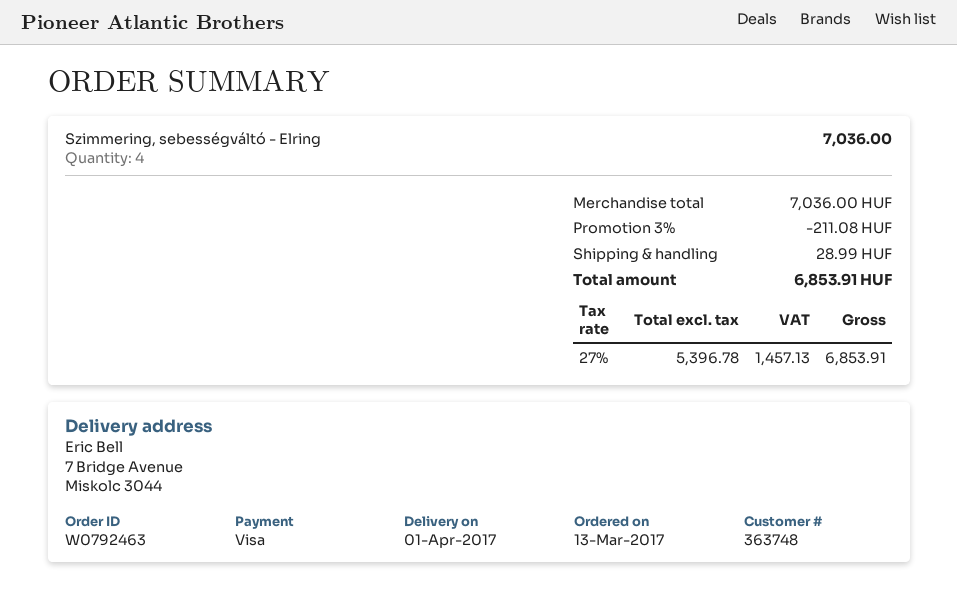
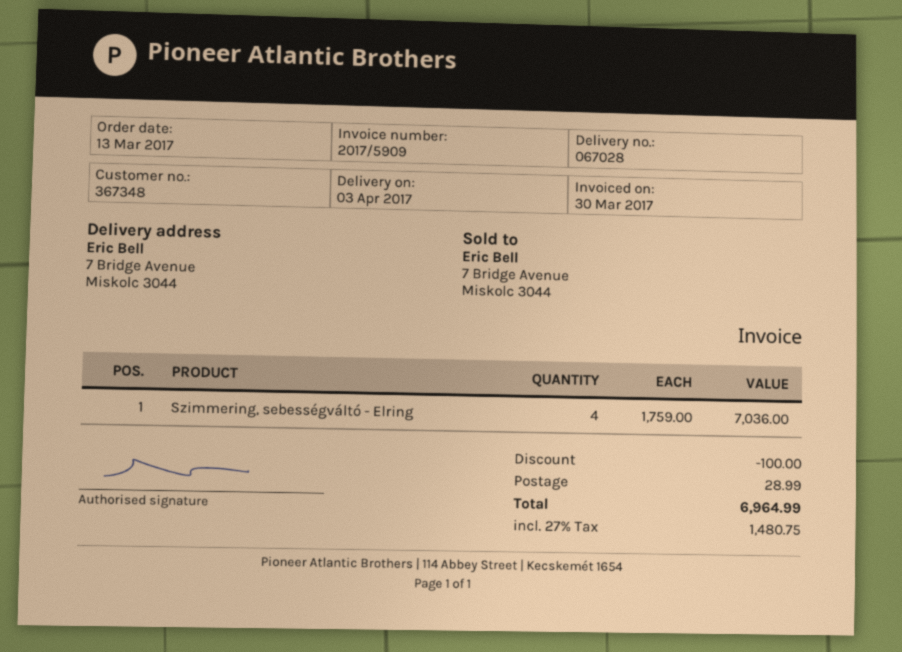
delivery date: 2017-04-01 -> 2017-04-03
customer number: 363748 -> 367348
discount: 211.08 -> 100.00
tax: 27% = 1457.13 -> 27% = 1480.75
total: 6853.91 -> 6964.99

